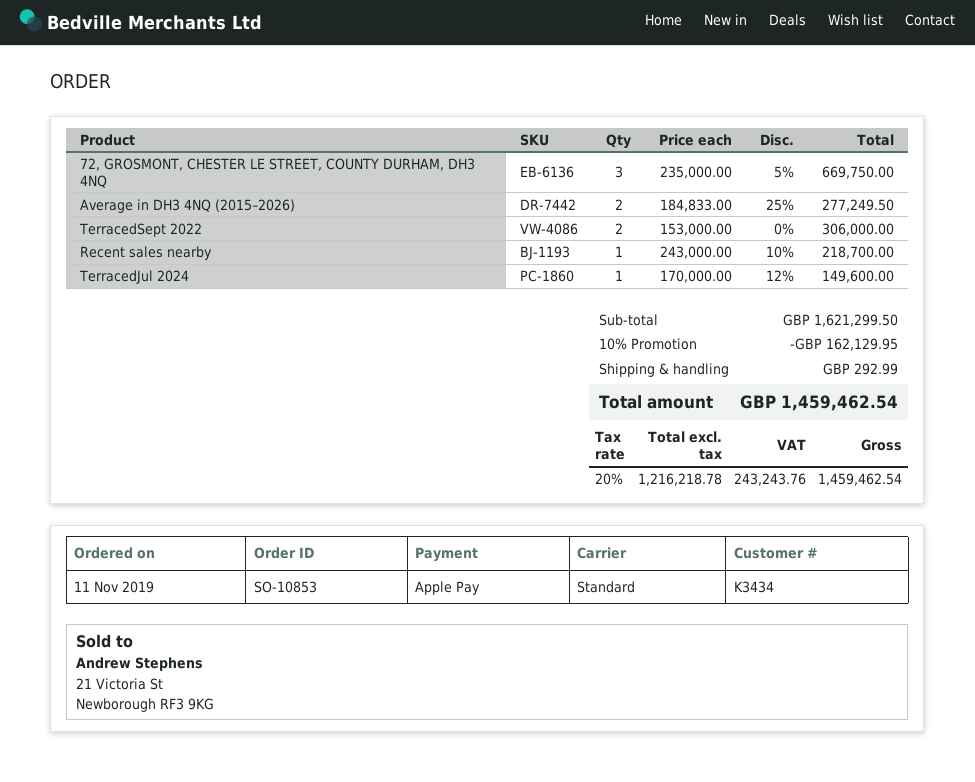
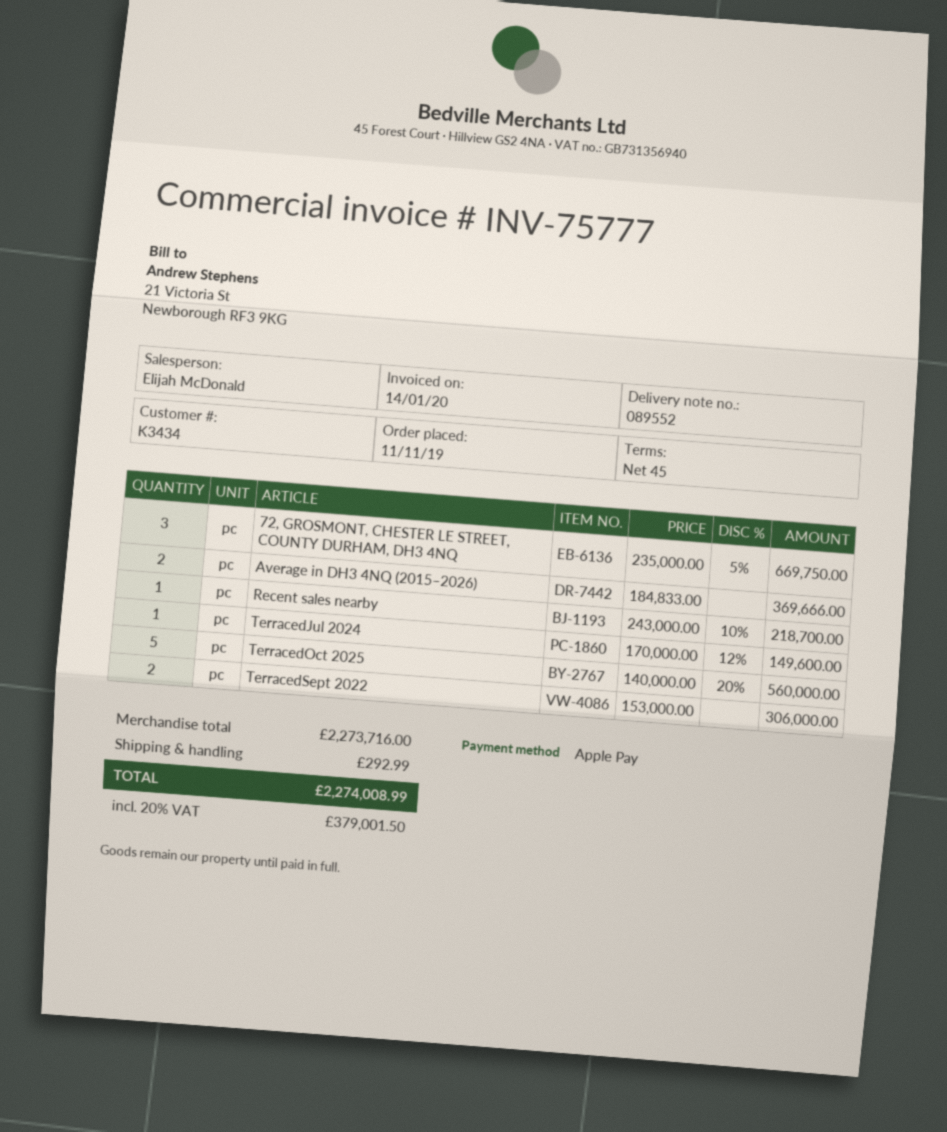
Average in DH3 4NQ (2015–2026): 2 x 184833.00 - 25% = 277249.50 -> 2 x 184833.00 = 369666.00
TerracedOct 2025: none -> 5 x 140000.00 - 20% = 560000.00
subtotal: 1621299.50 -> 2273716.00
discount: 10% = 162129.95 -> none
tax: 20% = 243243.76 -> 20% = 379001.50
total: 1459462.54 -> 2274008.99

